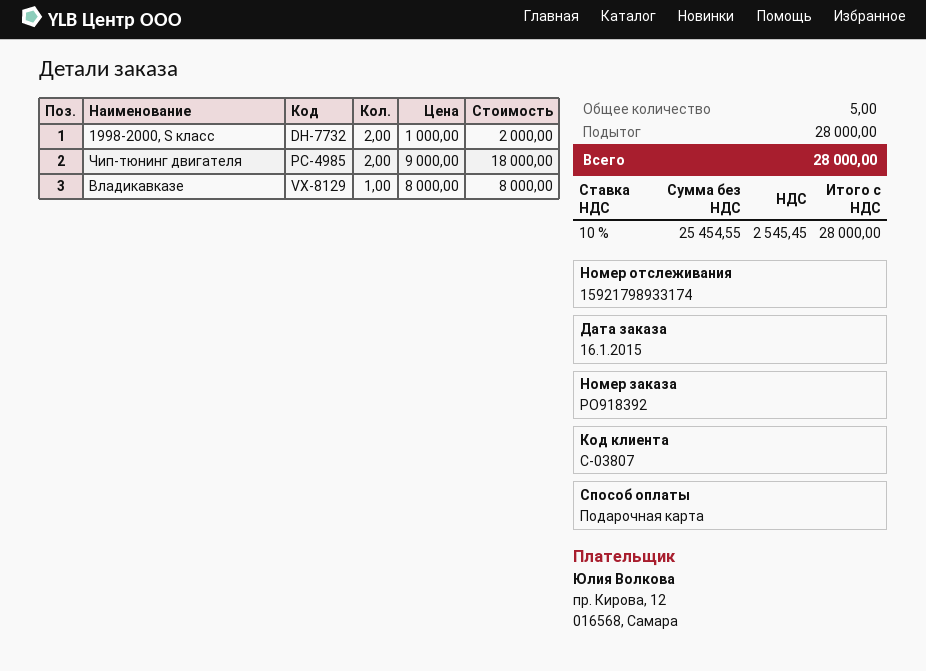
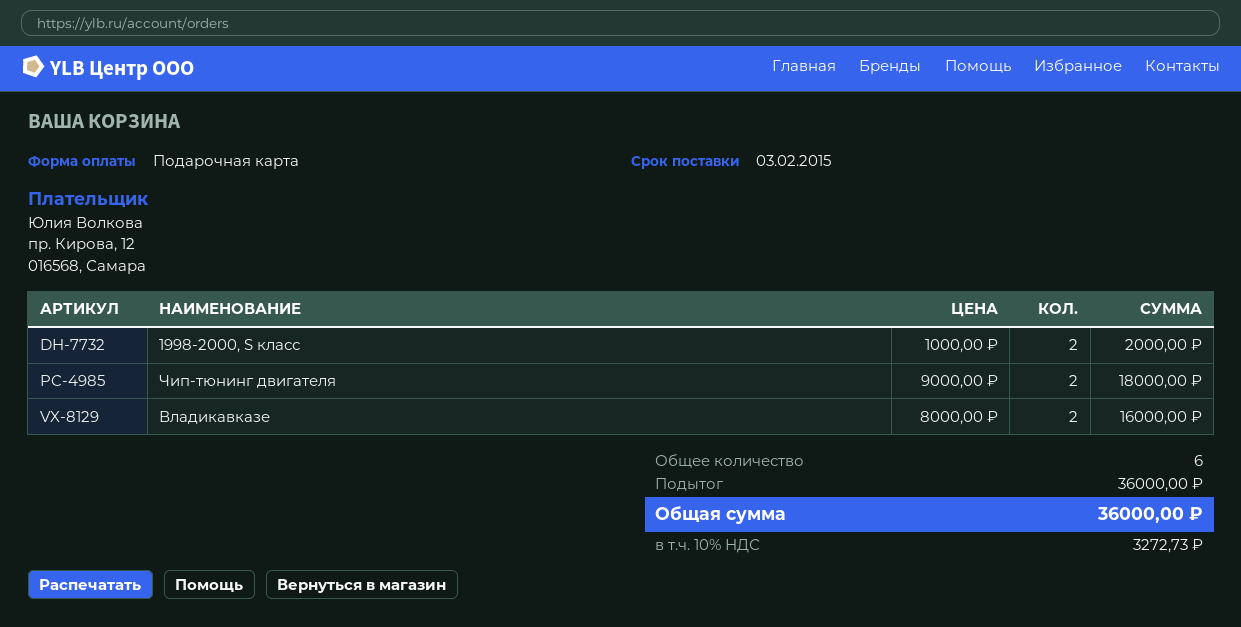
Владикавказе: 1 x 8000.00 = 8000.00 -> 2 x 8000.00 = 16000.00
total quantity: 5 -> 6
subtotal: 28000.00 -> 36000.00
tax: 10% = 2545.45 -> 10% = 3272.73
total: 28000.00 -> 36000.00

